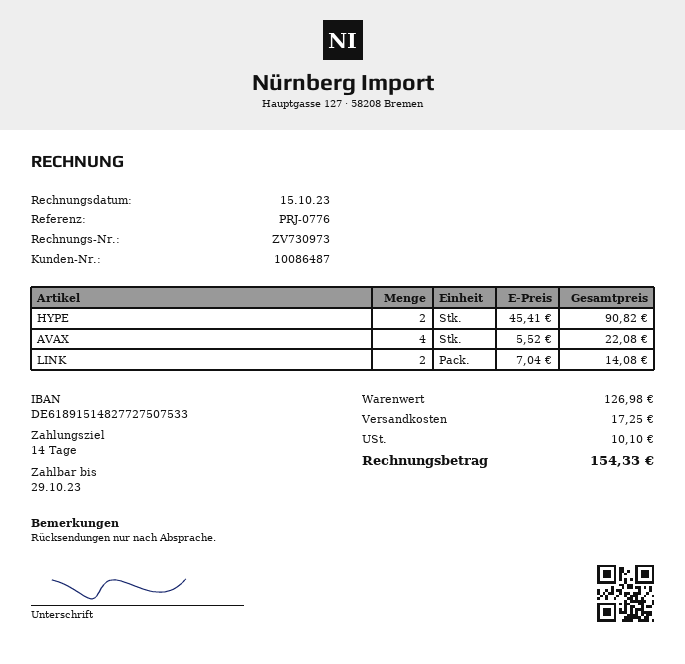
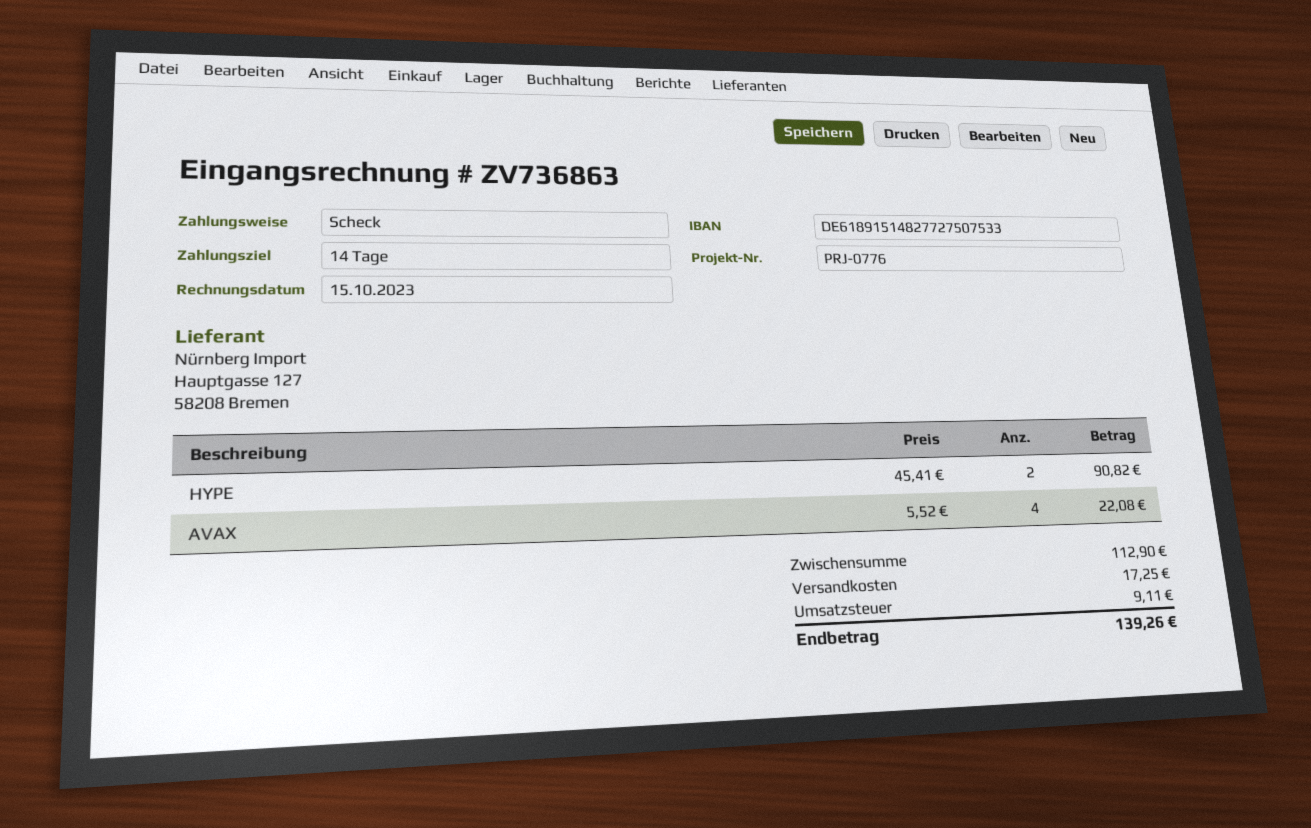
invoice number: ZV730973 -> ZV736863
LINK: 2 x 7.04 = 14.08 -> none
subtotal: 126.98 -> 112.90
tax: 10.10 -> 9.11
total: 154.33 -> 139.26

